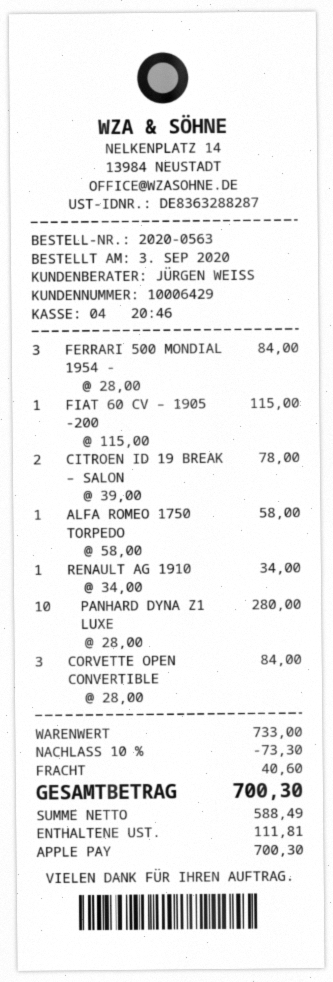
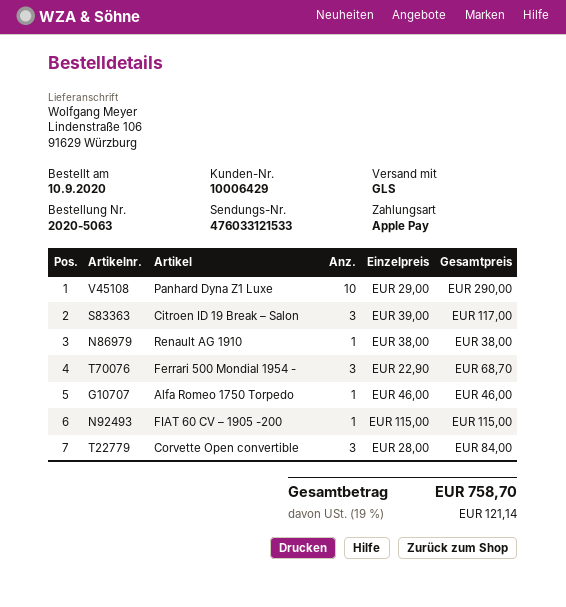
order number: 2020-0563 -> 2020-5063
order date: 2020-09-03 -> 2020-09-10
FERRARI 500 MONDIAL 1954 -: 3 x 28.00 = 84.00 -> 3 x 22.90 = 68.70
CITROEN ID 19 BREAK – SALON: 2 x 39.00 = 78.00 -> 3 x 39.00 = 117.00
ALFA ROMEO 1750 TORPEDO: 1 x 58.00 = 58.00 -> 1 x 46.00 = 46.00
RENAULT AG 1910: 1 x 34.00 = 34.00 -> 1 x 38.00 = 38.00
PANHARD DYNA Z1 LUXE: 10 x 28.00 = 280.00 -> 10 x 29.00 = 290.00
discount: 10% = 73.30 -> none
shipping: 40.60 -> none
tax: 111.81 -> 121.14
total: 700.30 -> 758.70

